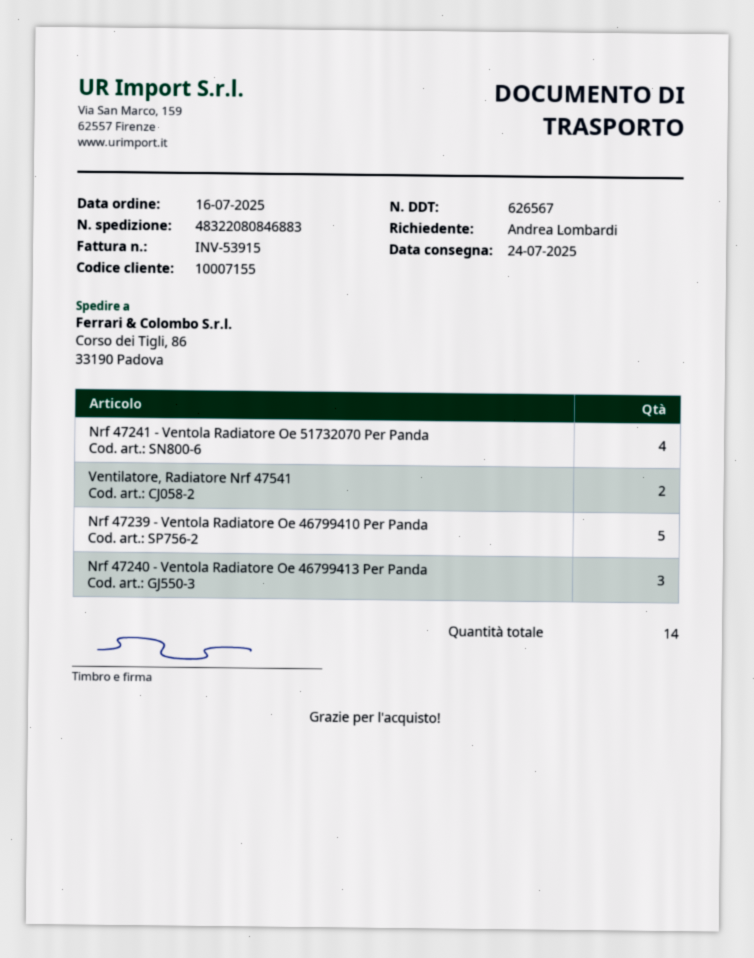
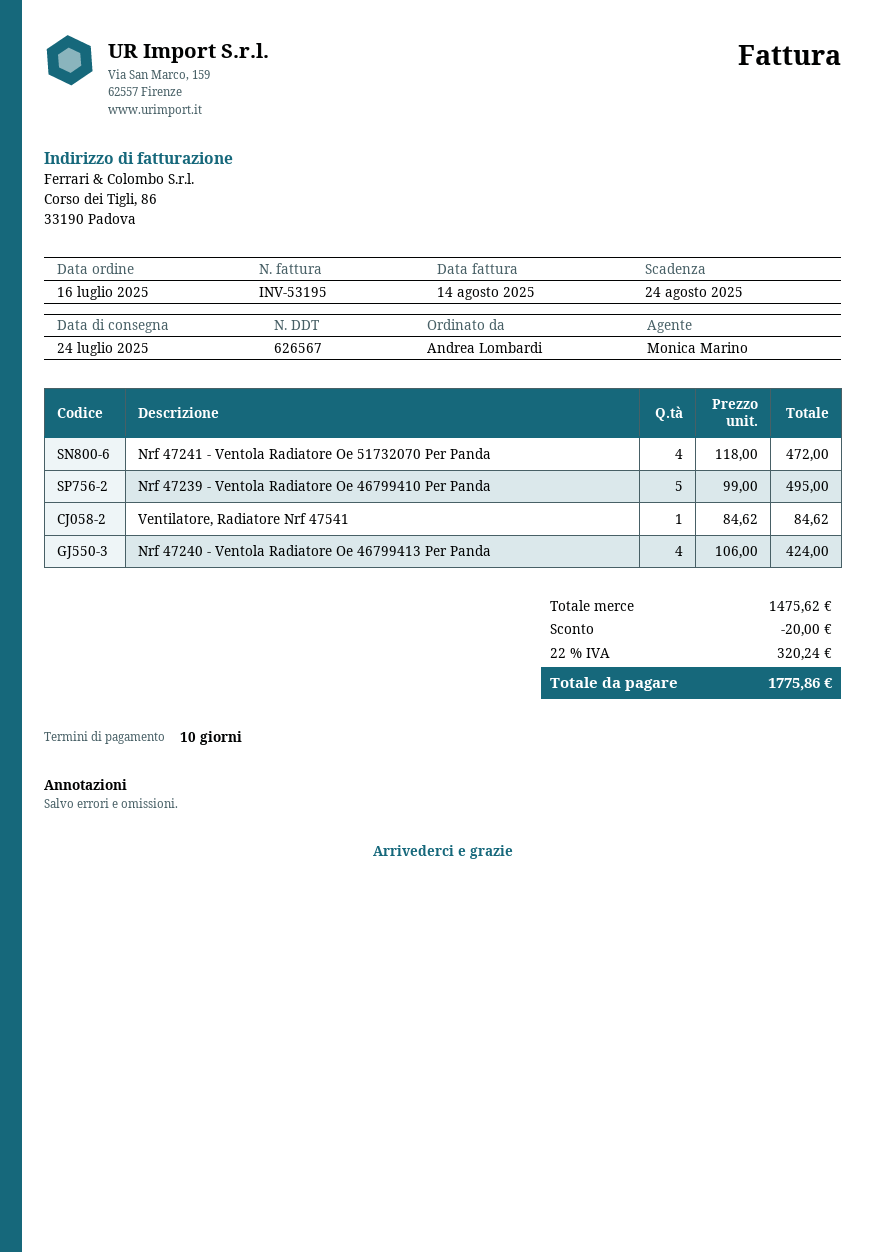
invoice number: INV-53915 -> INV-53195
Ventilatore, Radiatore Nrf 47541: 2 -> 1
Nrf 47240 - Ventola Radiatore Oe 46799413 Per Panda: 3 -> 4

